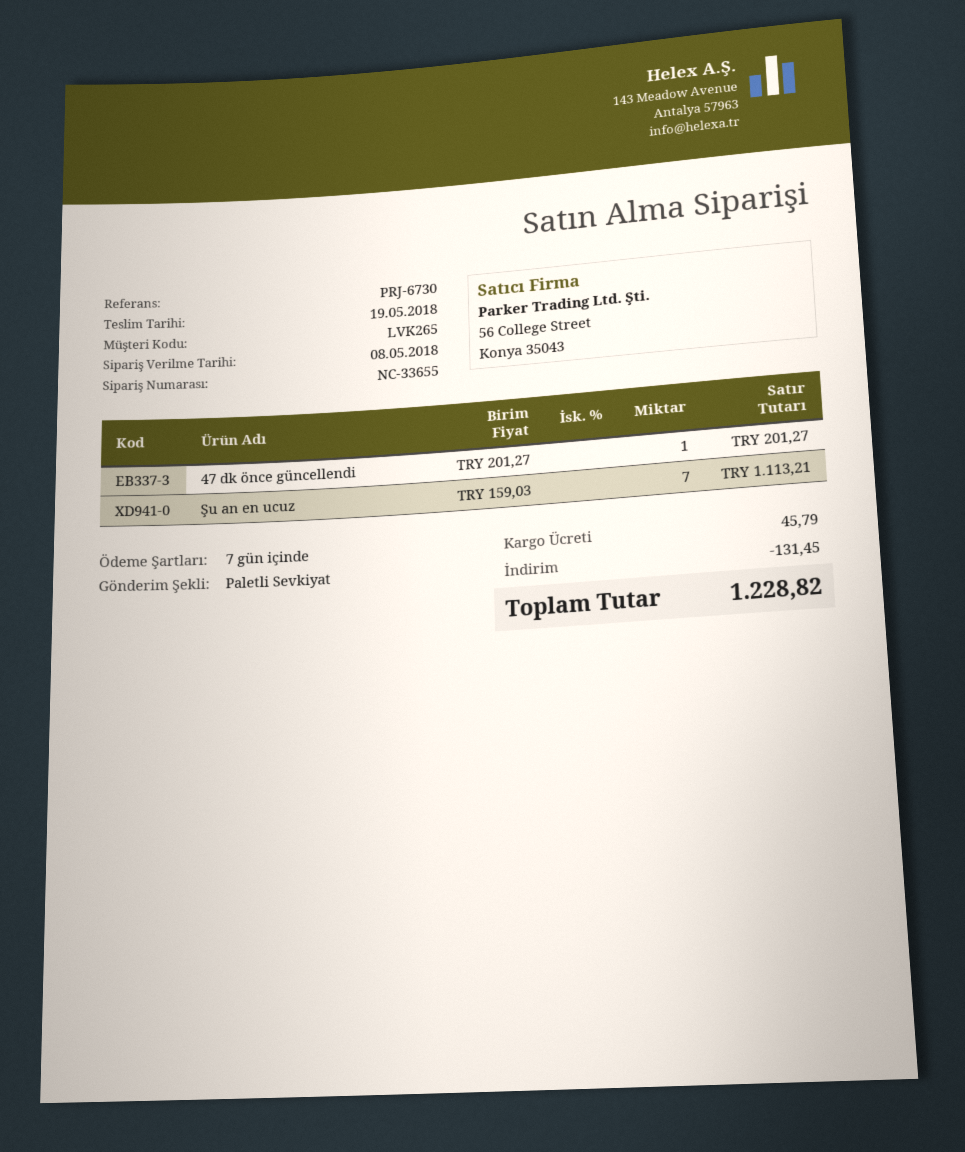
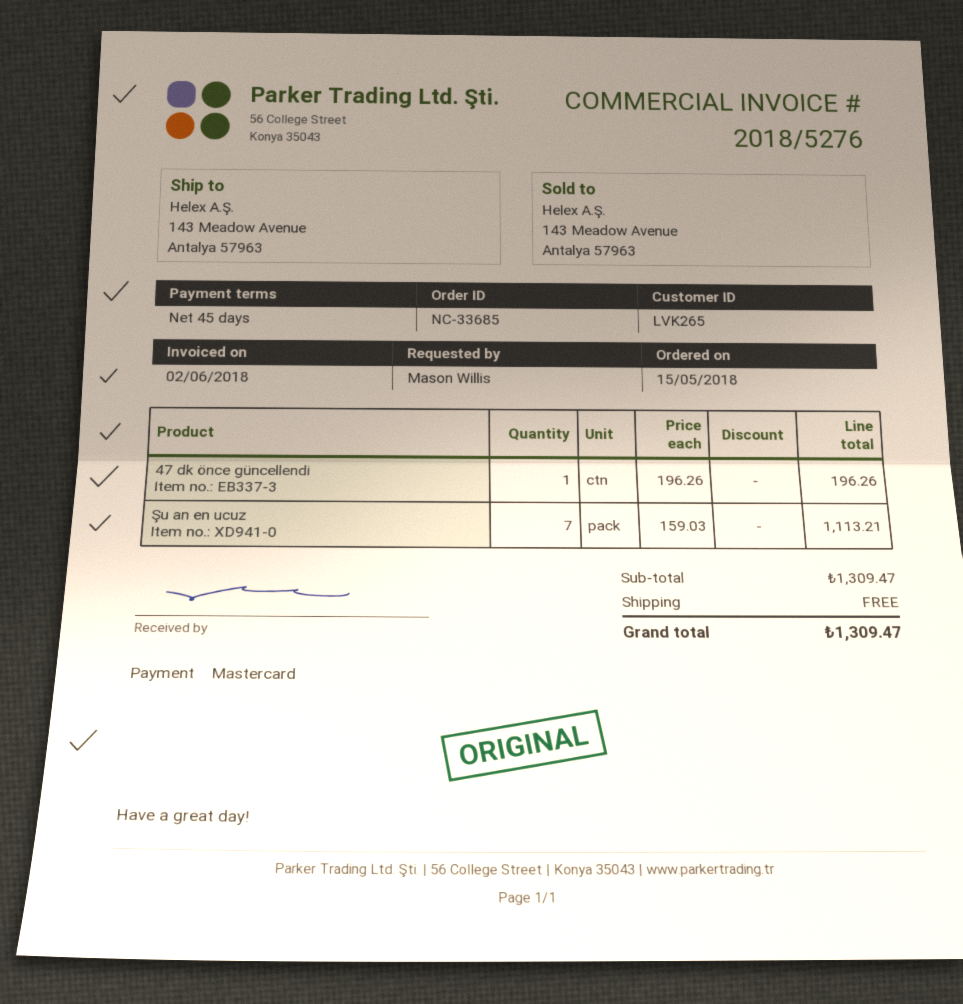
order number: NC-33655 -> NC-33685
order date: 2018-05-08 -> 2018-05-15
payment terms: 7 days -> 45 days
47 dk önce güncellendi: 1 x 201.27 = 201.27 -> 1 x 196.26 = 196.26
discount: 131.45 -> none
shipping: 45.79 -> 0.00
total: 1228.82 -> 1309.47

